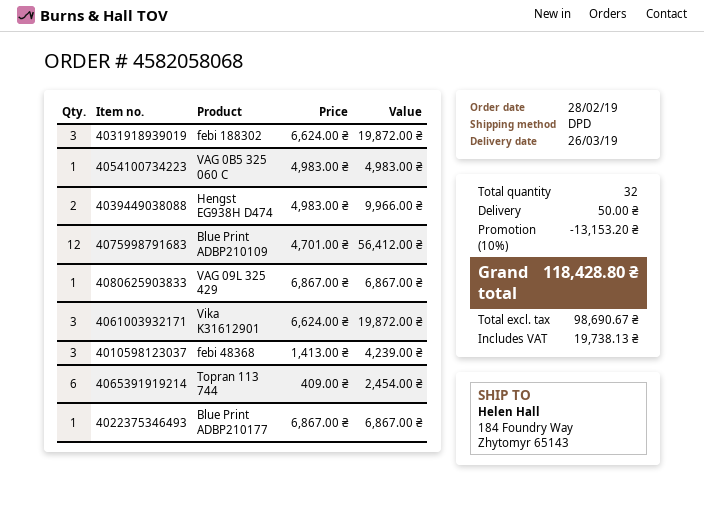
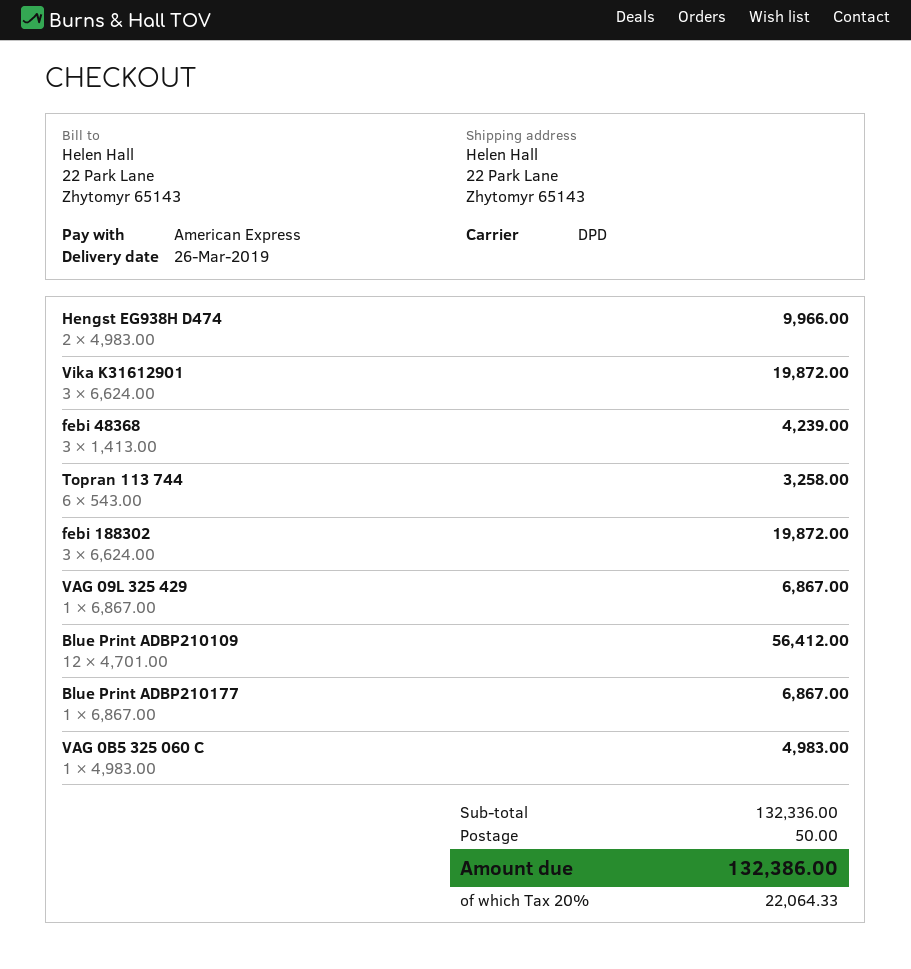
ship to: 184 Foundry Way, Zhytomyr 65143 -> 22 Park Lane, Zhytomyr 65143
Topran 113 744: 6 x 409.00 = 2454.00 -> 6 x 543.00 = 3258.00
discount: 10% = 13153.20 -> none
tax: 19738.13 -> 22064.33
total: 118428.80 -> 132386.00

